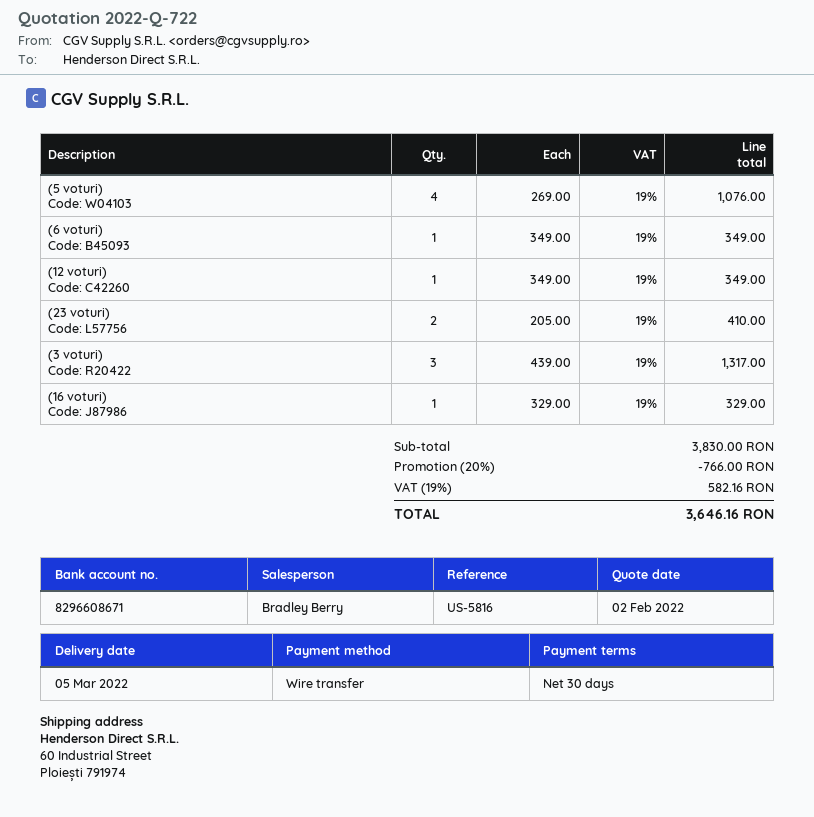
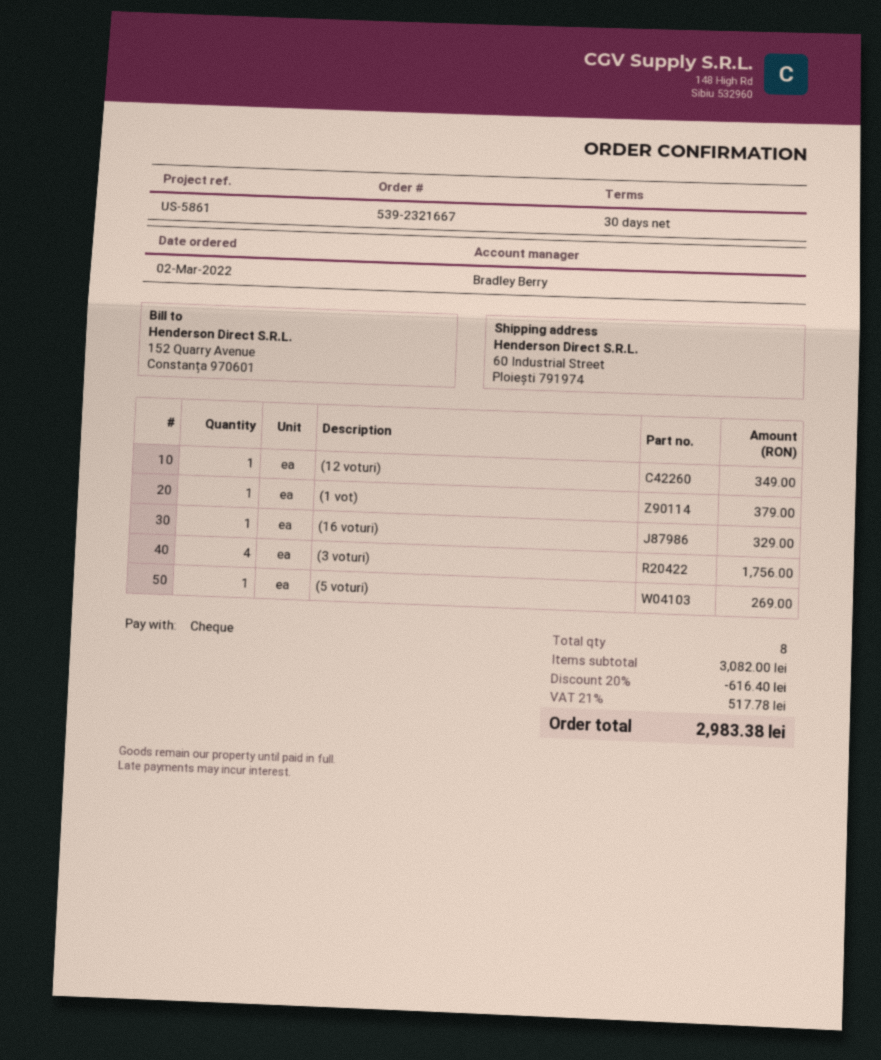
reference: US-5816 -> US-5861
payment method: bank transfer -> cheque
(5 voturi): 4 for 1076.00 -> 1 for 269.00
(6 voturi): 1 for 349.00 -> none
(23 voturi): 2 for 410.00 -> none
(3 voturi): 3 for 1317.00 -> 4 for 1756.00
(1 vot): none -> 1 for 379.00
subtotal: 3830.00 -> 3082.00
discount: 20% = 766.00 -> 20% = 616.40
tax: 19% = 582.16 -> 21% = 517.78
total: 3646.16 -> 2983.38

